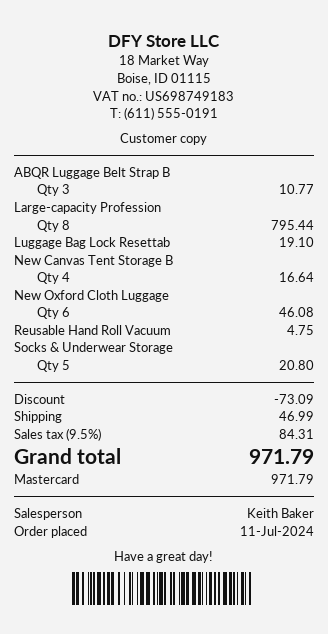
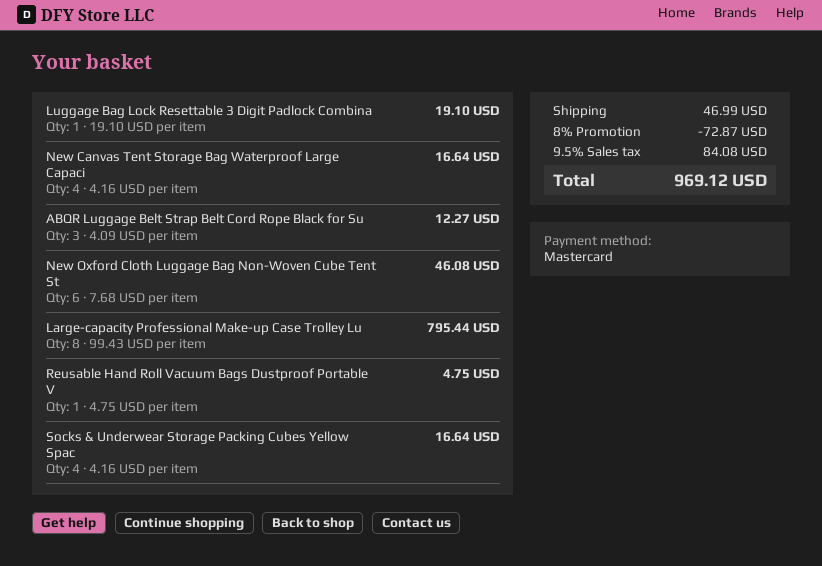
ABQR Luggage Belt Strap B: 3 for 10.77 -> 3 for 12.27
Socks & Underwear Storage: 5 for 20.80 -> 4 for 16.64
discount: 73.09 -> 72.87
tax: 9.5% = 84.31 -> 9.5% = 84.08
total: 971.79 -> 969.12

